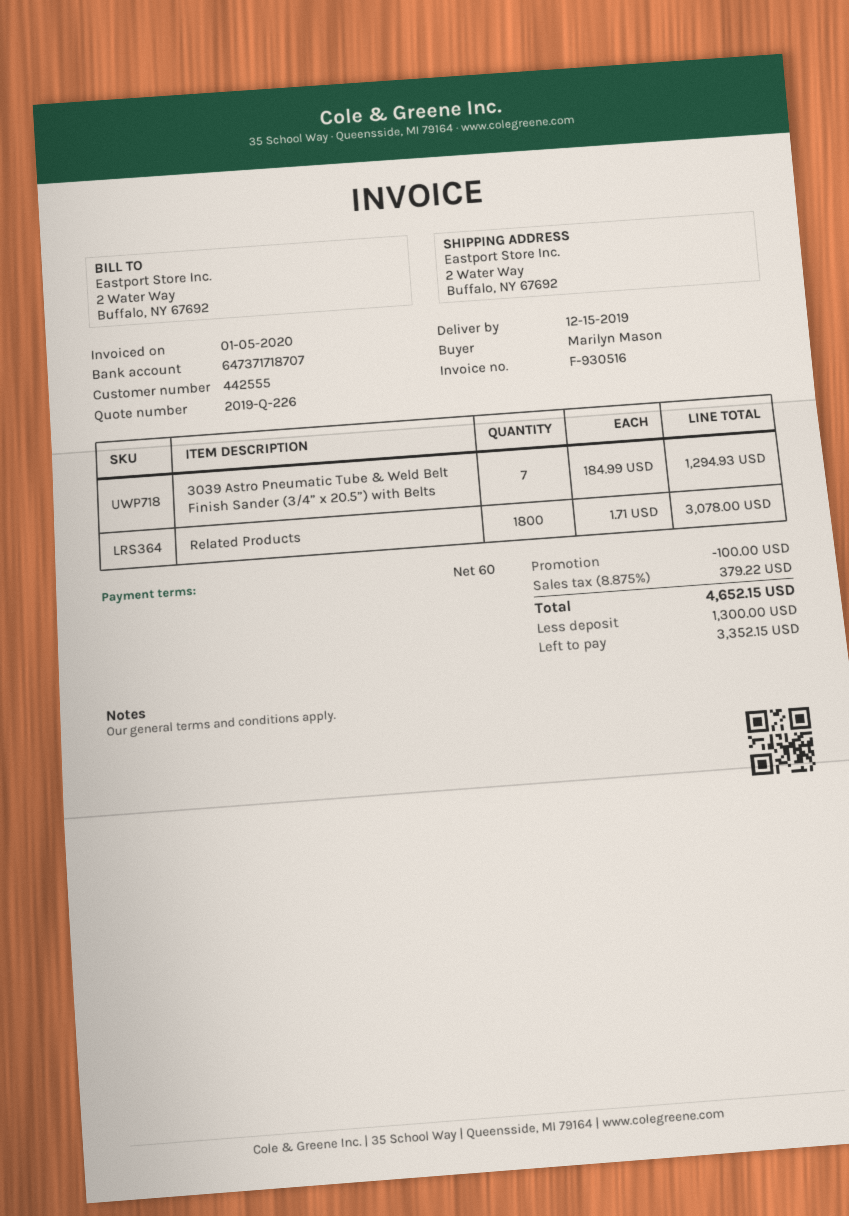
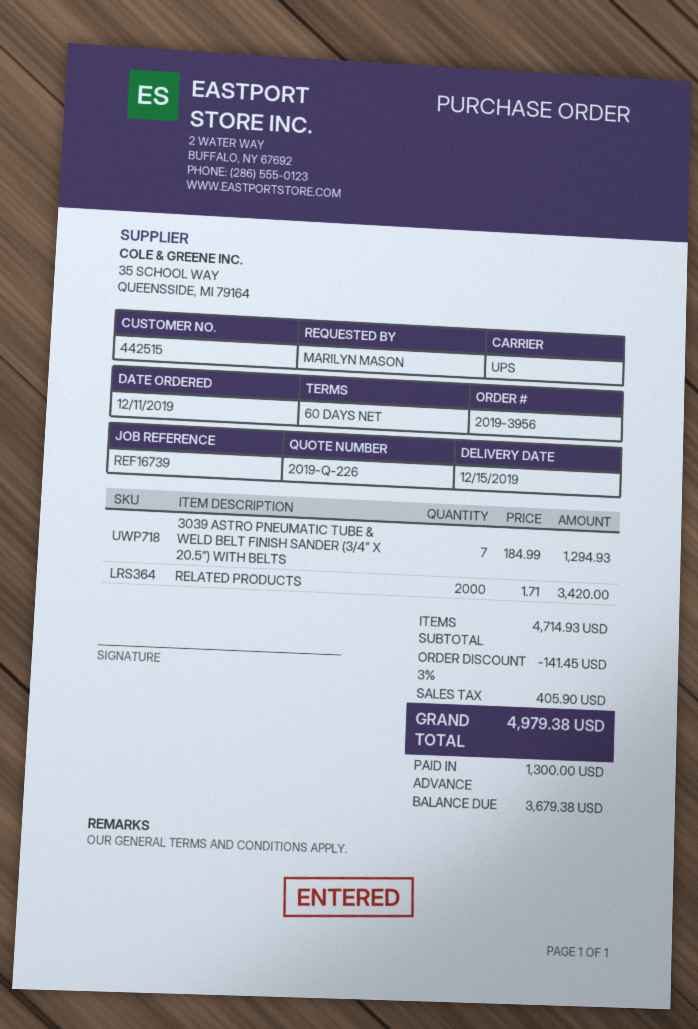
customer number: 442555 -> 442515
Related Products: 1800 x 1.71 = 3078.00 -> 2000 x 1.71 = 3420.00
discount: 100.00 -> 141.45
tax: 379.22 -> 405.90
total: 4652.15 -> 4979.38
balance: 3352.15 -> 3679.38

